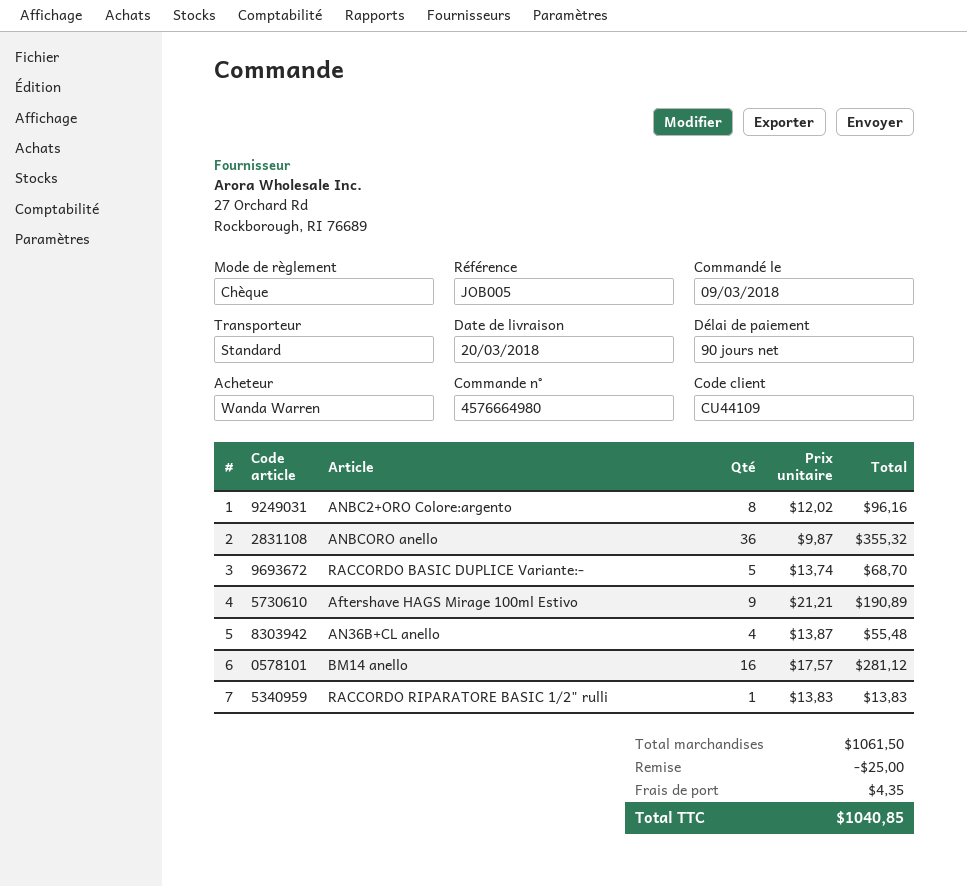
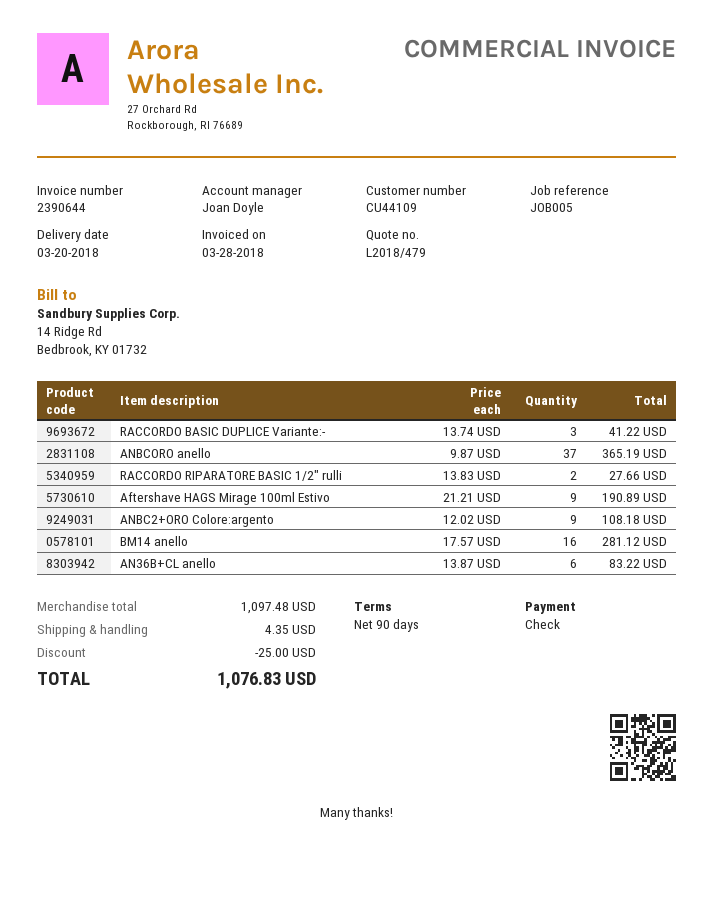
ANBC2+ORO Colore:argento: 8 x 12.02 = 96.16 -> 9 x 12.02 = 108.18
ANBCORO anello: 36 x 9.87 = 355.32 -> 37 x 9.87 = 365.19
RACCORDO BASIC DUPLICE Variante:-: 5 x 13.74 = 68.70 -> 3 x 13.74 = 41.22
AN36B+CL anello: 4 x 13.87 = 55.48 -> 6 x 13.87 = 83.22
RACCORDO RIPARATORE BASIC 1/2" rulli: 1 x 13.83 = 13.83 -> 2 x 13.83 = 27.66
subtotal: 1061.50 -> 1097.48
total: 1040.85 -> 1076.83

